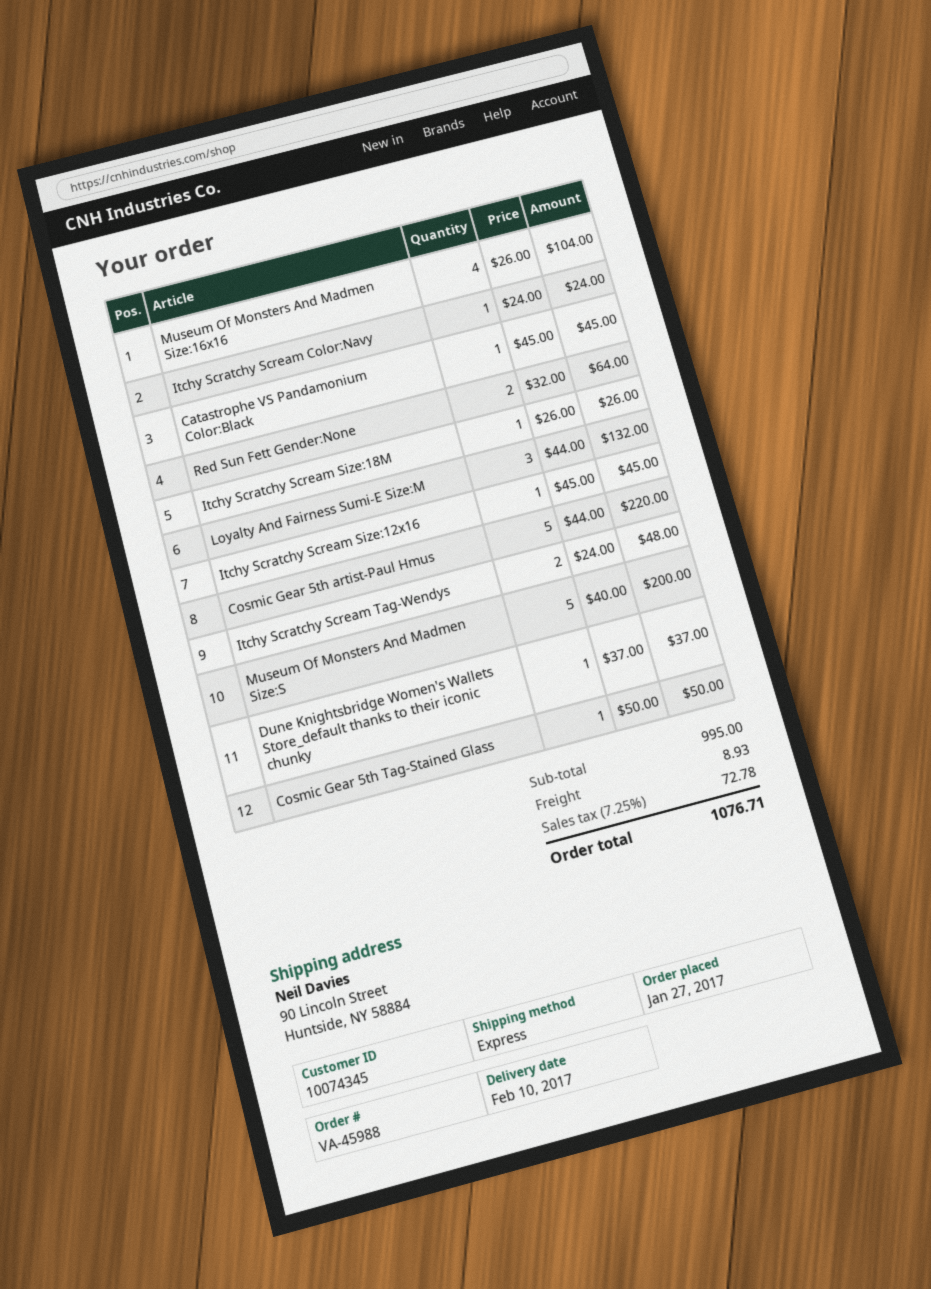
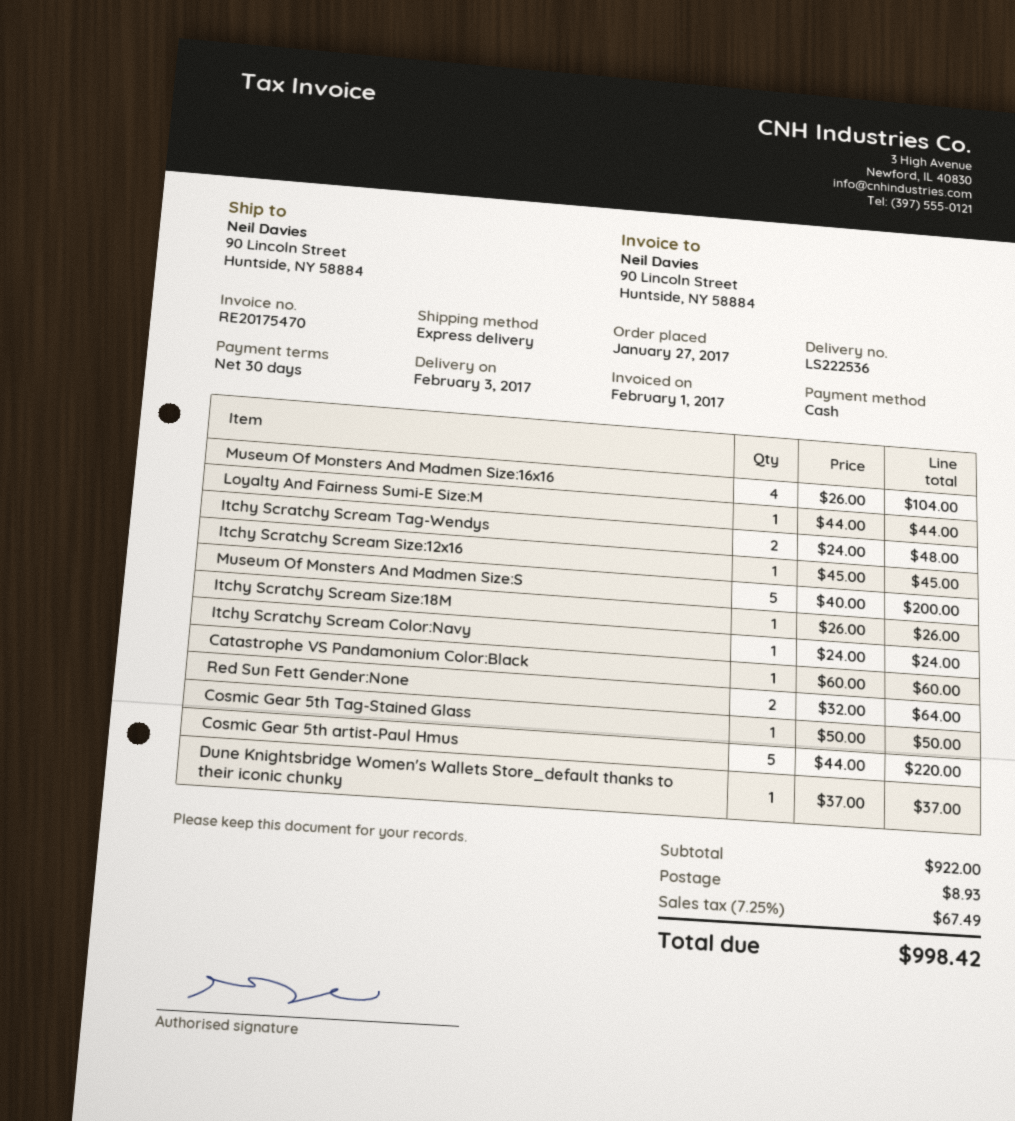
delivery date: 2017-02-10 -> 2017-02-03
Catastrophe VS Pandamonium Color:Black: 1 x 45.00 = 45.00 -> 1 x 60.00 = 60.00
Loyalty And Fairness Sumi-E Size:M: 3 x 44.00 = 132.00 -> 1 x 44.00 = 44.00
subtotal: 995.00 -> 922.00
tax: 7.25% = 72.78 -> 7.25% = 67.49
total: 1076.71 -> 998.42

